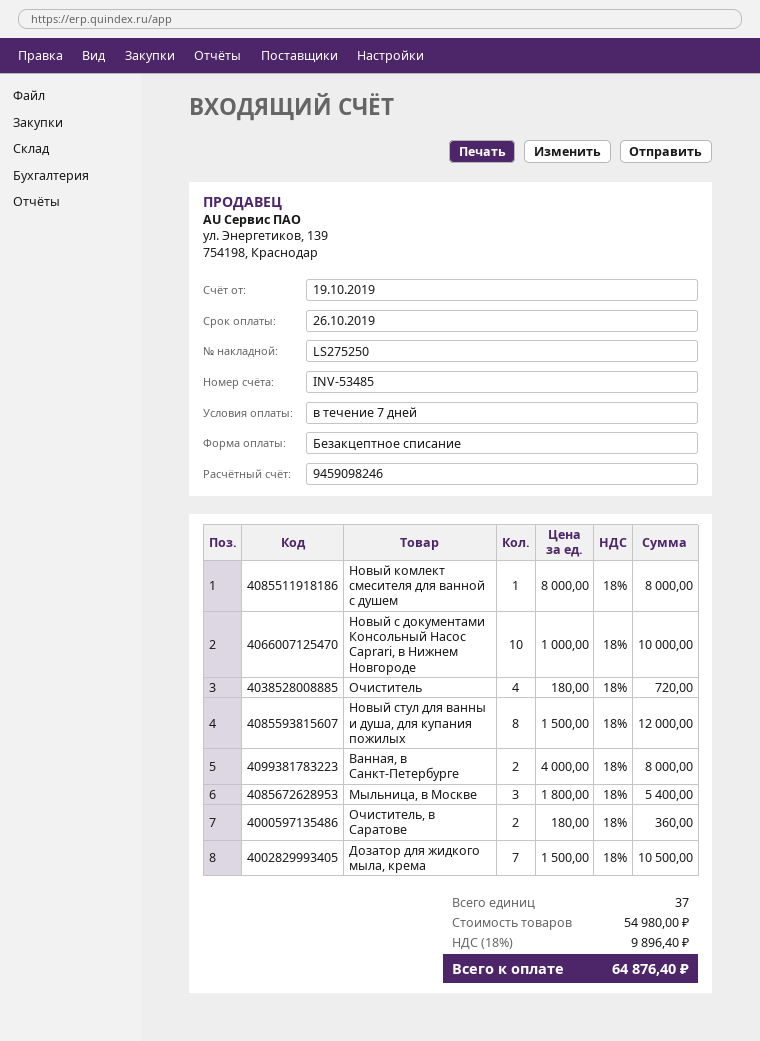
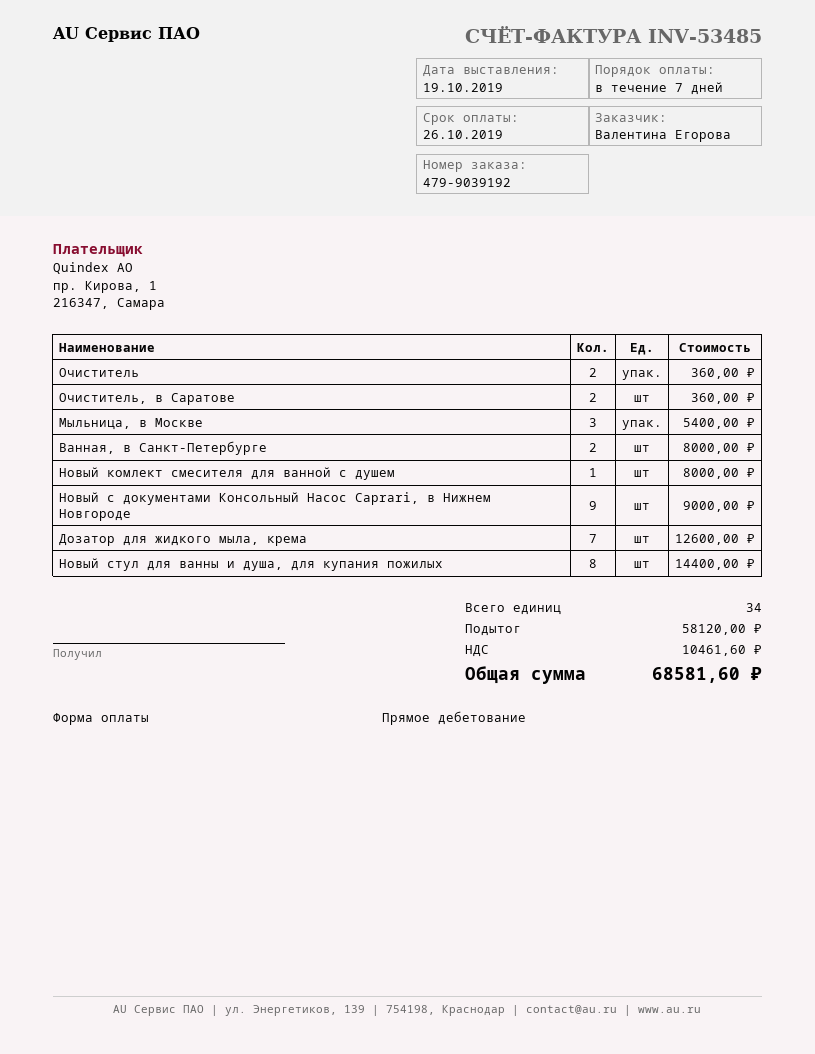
Новый с документами Консольный Насос Caprari, в Нижнем Новгороде: 10 for 10000.00 -> 9 for 9000.00
Очиститель: 4 for 720.00 -> 2 for 360.00
Новый стул для ванны и душа, для купания пожилых: 8 for 12000.00 -> 8 for 14400.00
Дозатор для жидкого мыла, крема: 7 for 10500.00 -> 7 for 12600.00
total quantity: 37 -> 34
subtotal: 54980.00 -> 58120.00
tax: 9896.40 -> 10461.60
total: 64876.40 -> 68581.60

